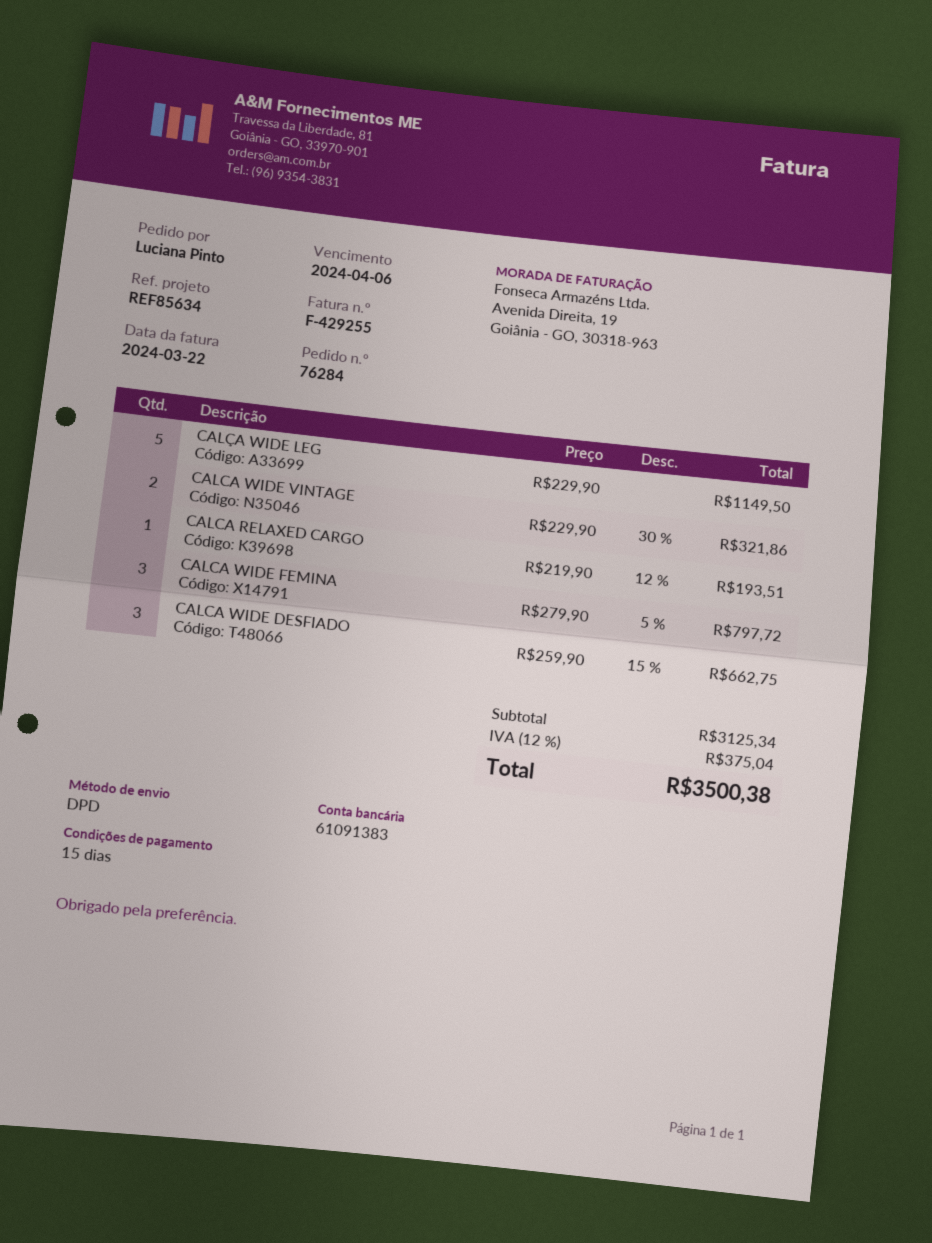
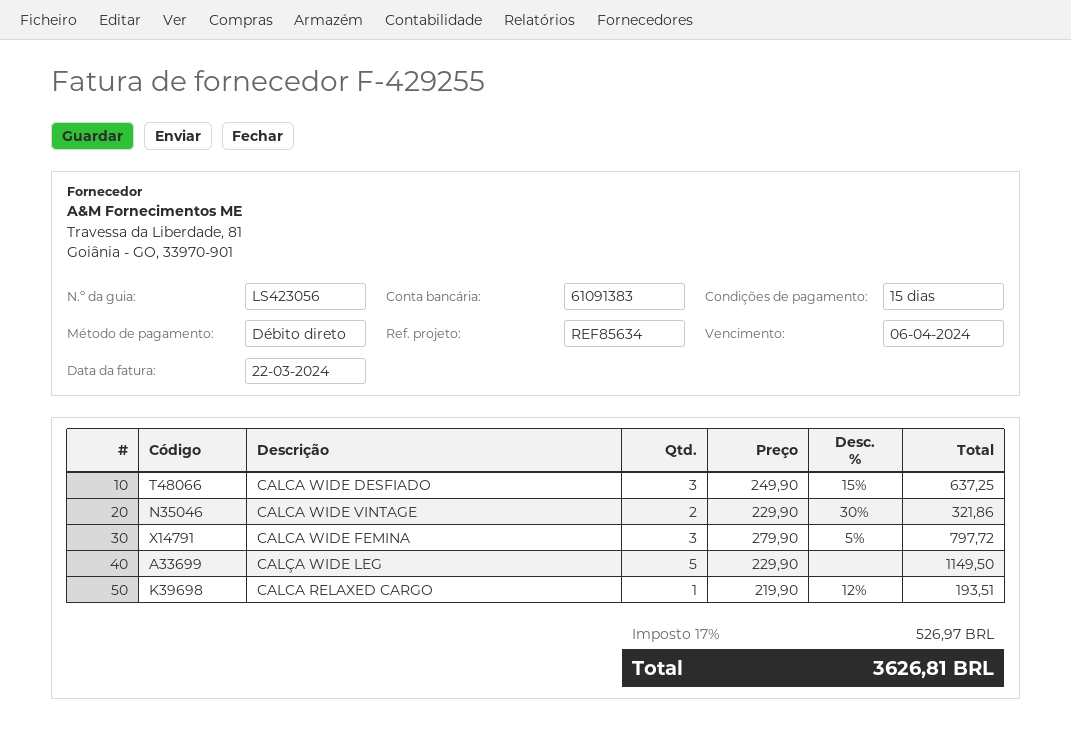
CALCA WIDE DESFIADO: 3 x 259.90 - 15% = 662.75 -> 3 x 249.90 - 15% = 637.25
tax: 12% = 375.04 -> 17% = 526.97
total: 3500.38 -> 3626.81

